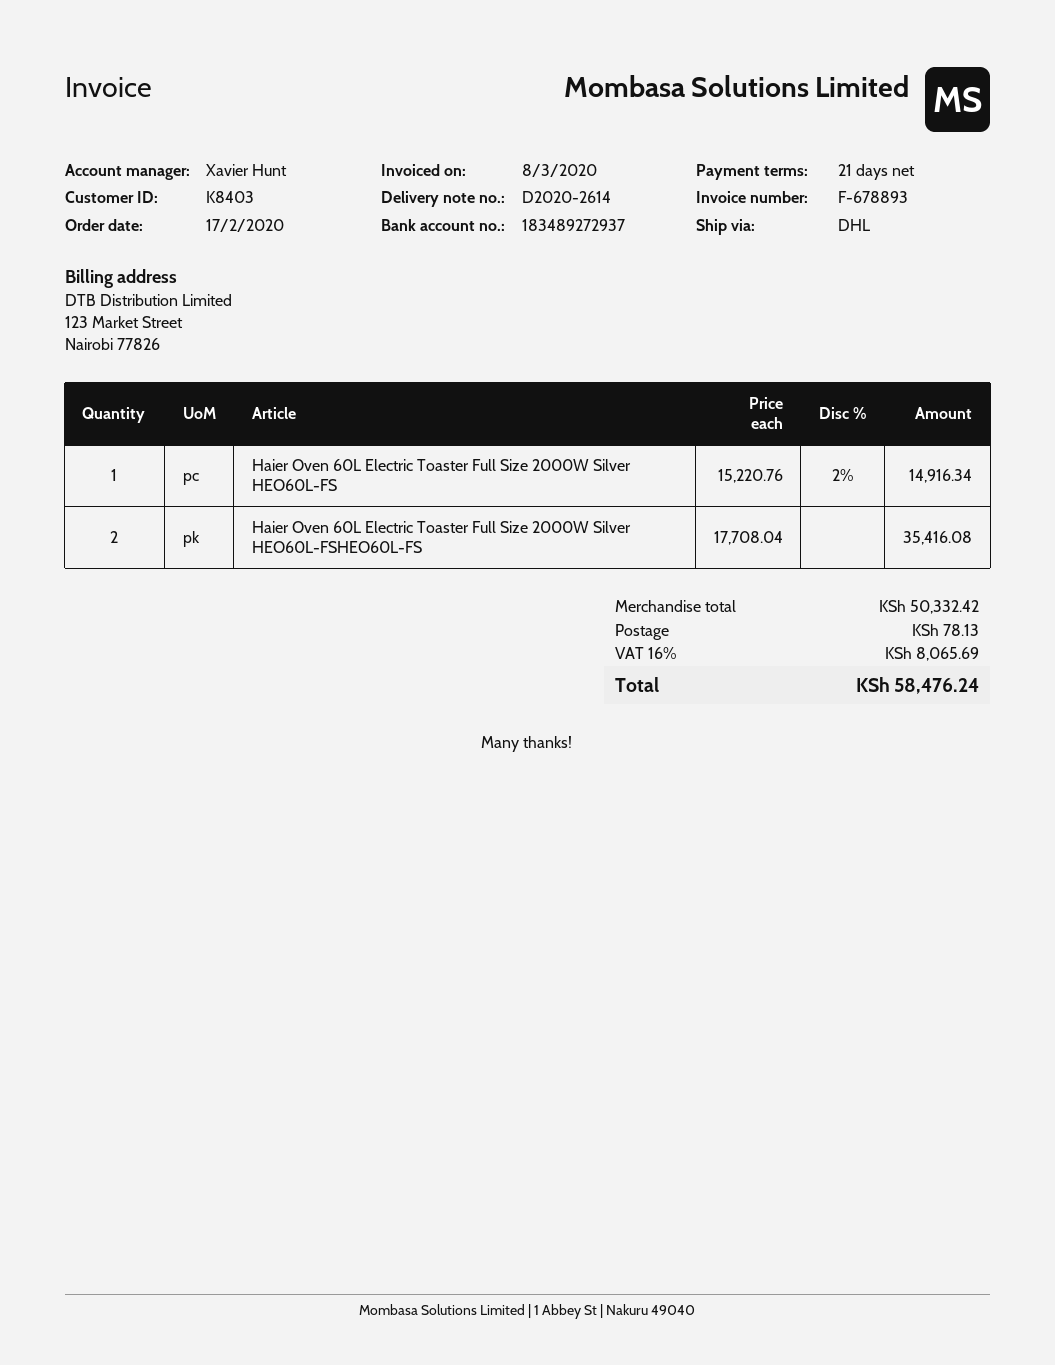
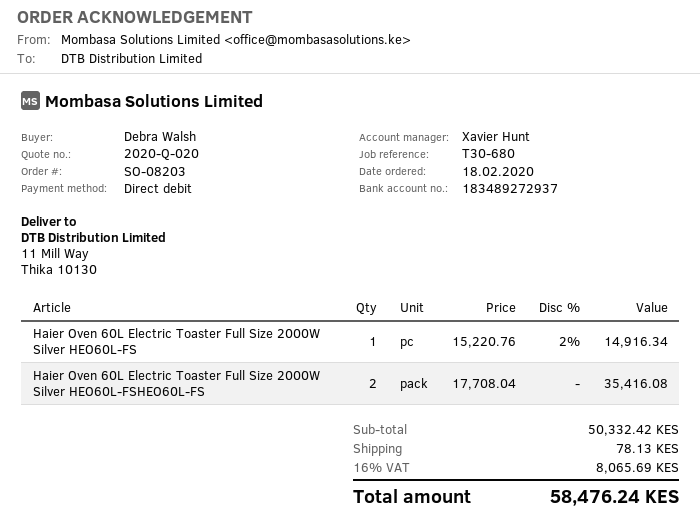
order date: 2020-02-17 -> 2020-02-18

